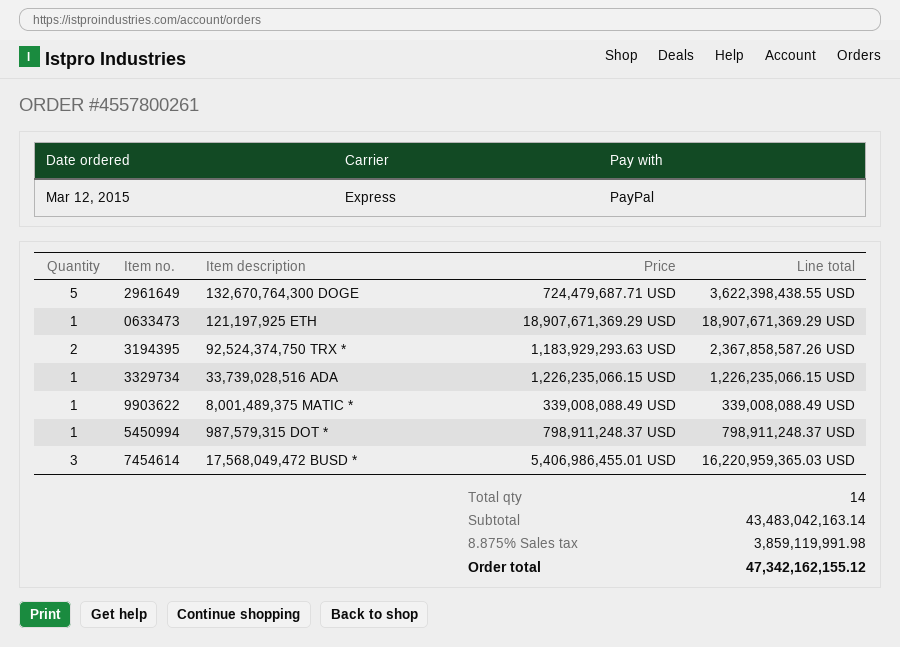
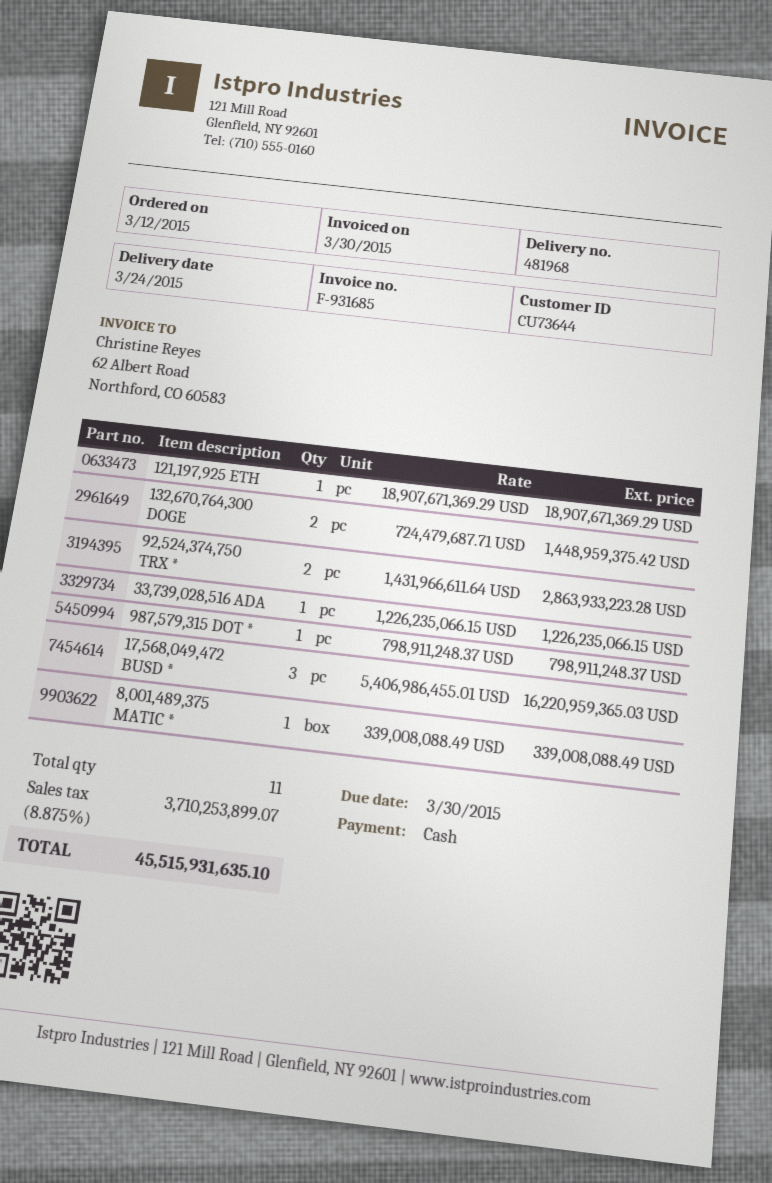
payment method: PayPal -> cash
132,670,764,300 DOGE: 5 x 724479687.71 = 3622398438.55 -> 2 x 724479687.71 = 1448959375.42
92,524,374,750 TRX *: 2 x 1183929293.63 = 2367858587.26 -> 2 x 1431966611.64 = 2863933223.28
total quantity: 14 -> 11
tax: 8.875% = 3859119991.98 -> 8.875% = 3710253899.07
total: 47342162155.12 -> 45515931635.10

